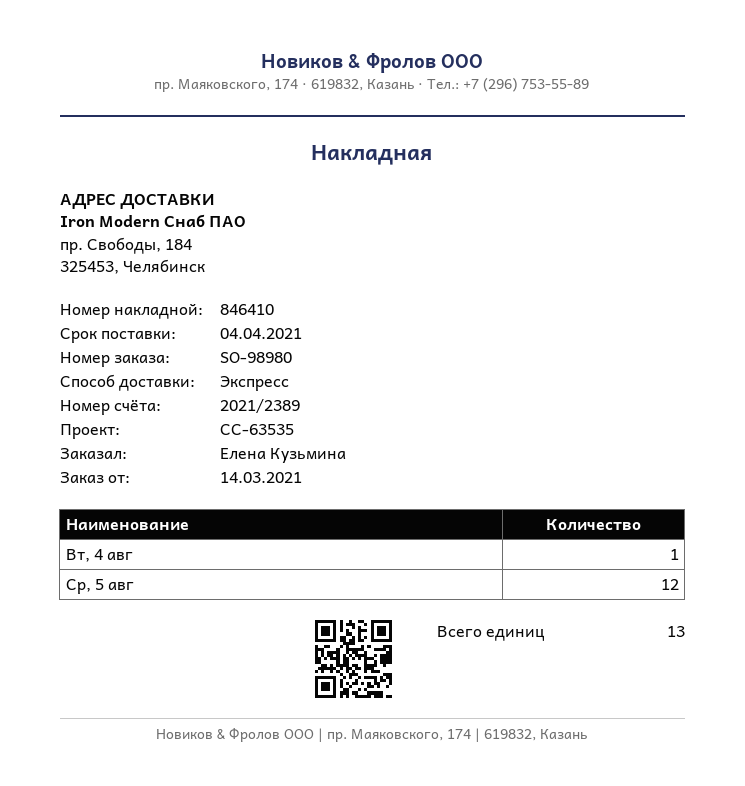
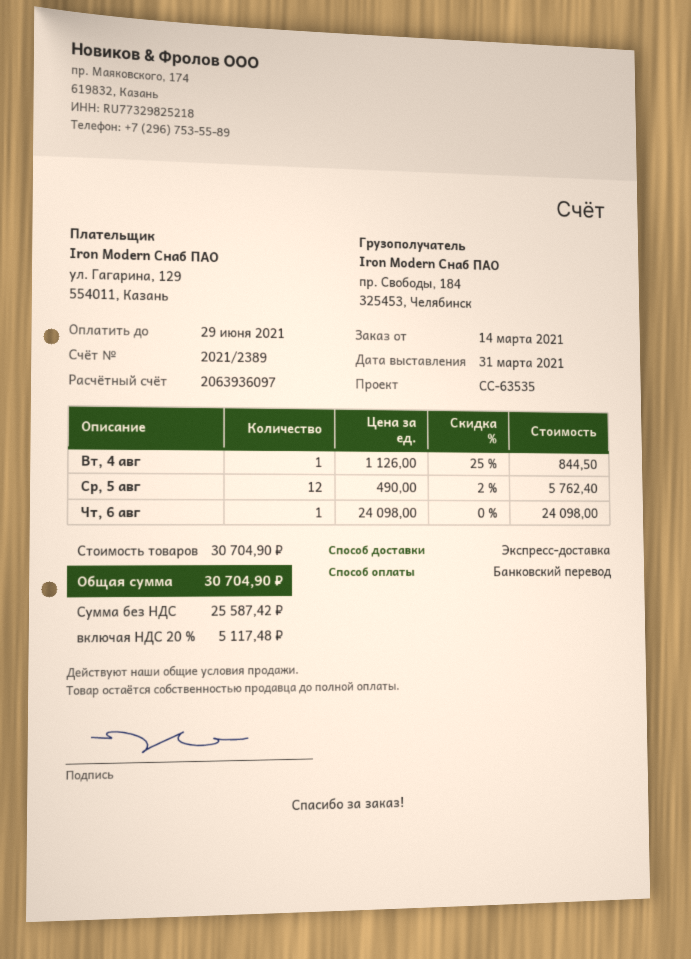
Чт, 6 авг: none -> 1

